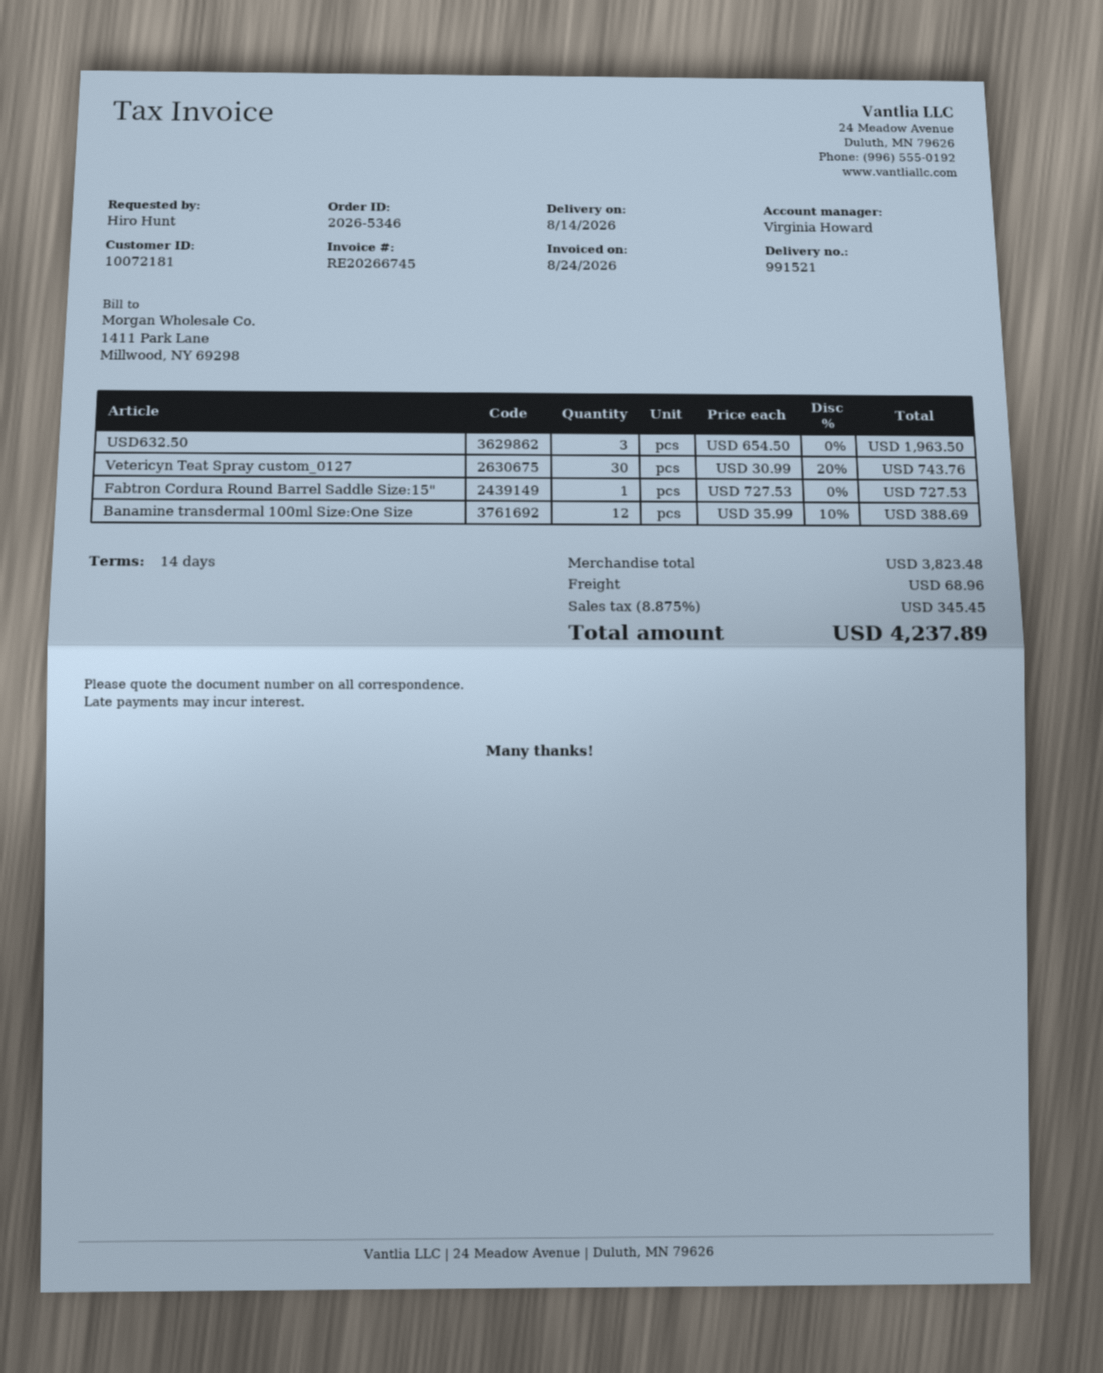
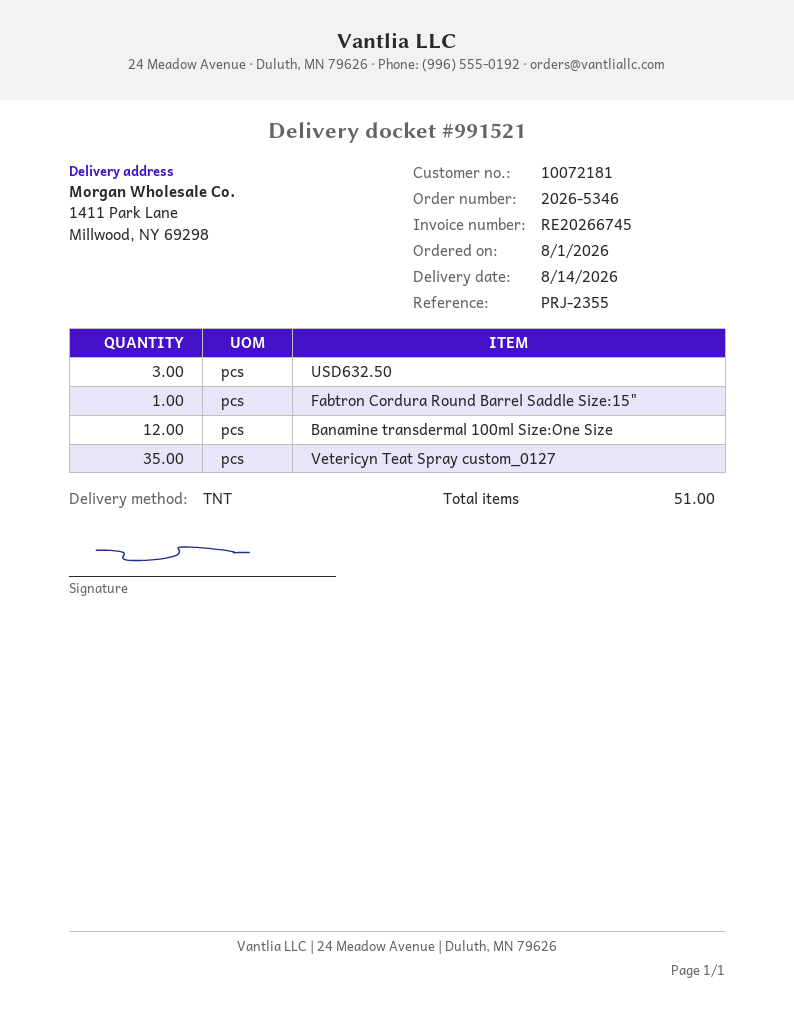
Vetericyn Teat Spray custom_0127: 30 -> 35

